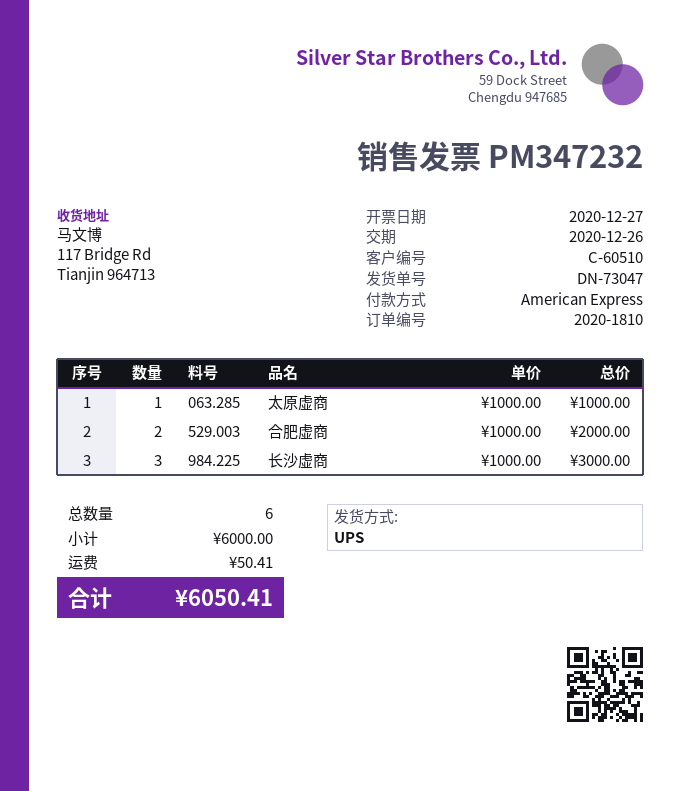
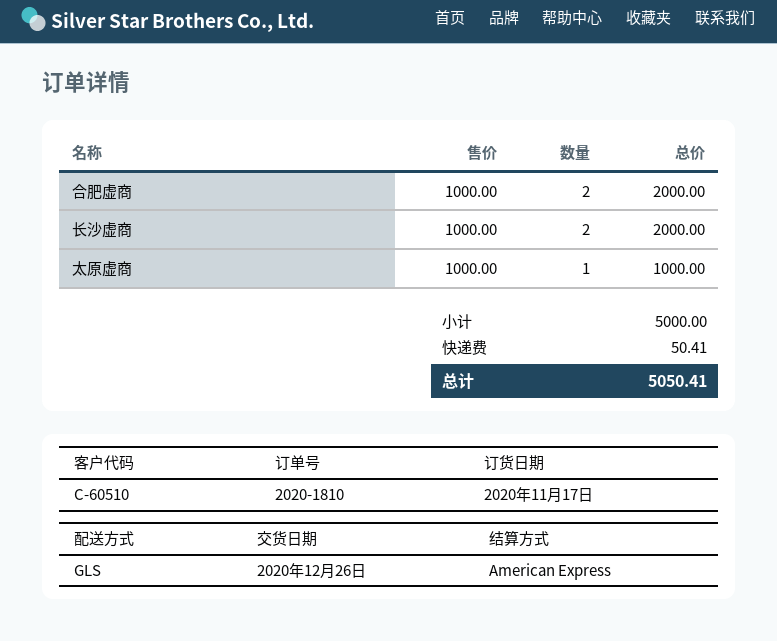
shipping method: UPS -> GLS
长沙虚商: 3 x 1000.00 = 3000.00 -> 2 x 1000.00 = 2000.00
subtotal: 6000.00 -> 5000.00
total: 6050.41 -> 5050.41

